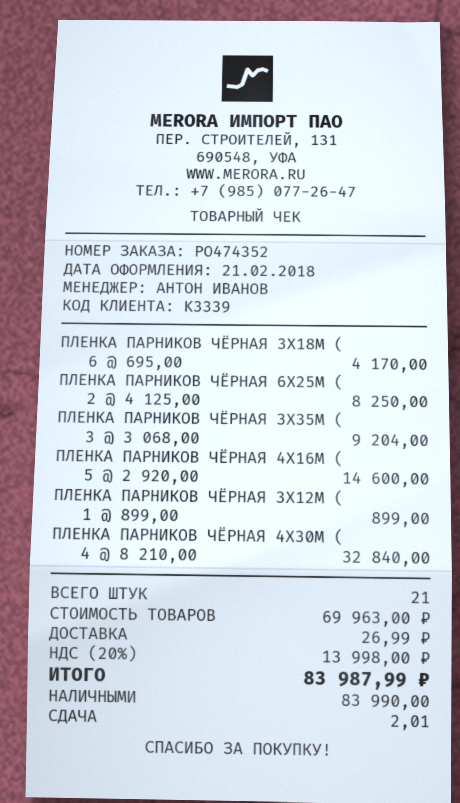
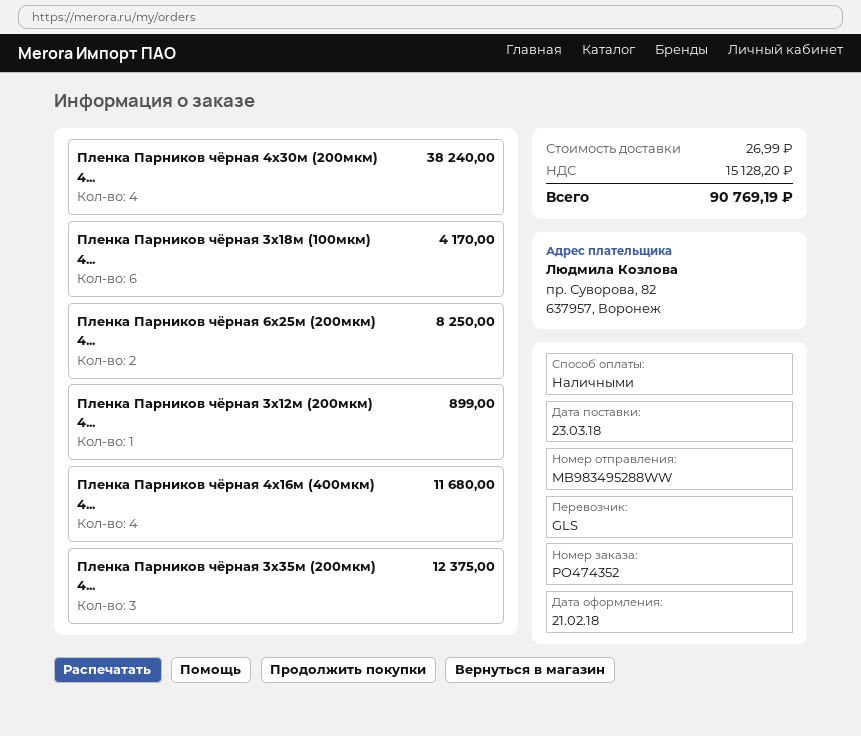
ПЛЕНКА ПАРНИКОВ ЧЁРНАЯ 3Х35М (: 3 for 9204.00 -> 3 for 12375.00
ПЛЕНКА ПАРНИКОВ ЧЁРНАЯ 4Х16М (: 5 for 14600.00 -> 4 for 11680.00
ПЛЕНКА ПАРНИКОВ ЧЁРНАЯ 4Х30М (: 4 for 32840.00 -> 4 for 38240.00
tax: 13998.00 -> 15128.20
total: 83987.99 -> 90769.19

